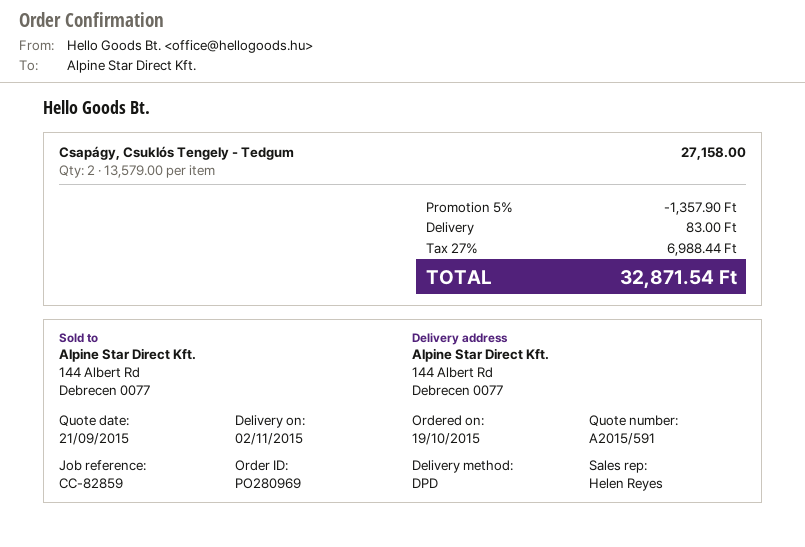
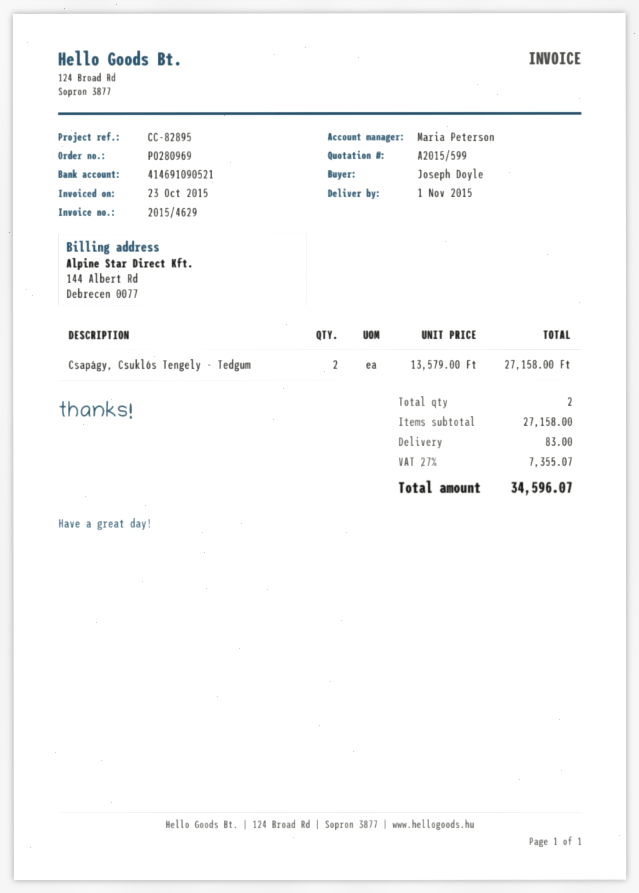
quote number: A2015/591 -> A2015/599
delivery date: 2015-11-02 -> 2015-11-01
reference: CC-82859 -> CC-82895
sales rep: Helen Reyes -> Maria Peterson
discount: 5% = 1357.90 -> none
tax: 27% = 6988.44 -> 27% = 7355.07
total: 32871.54 -> 34596.07

